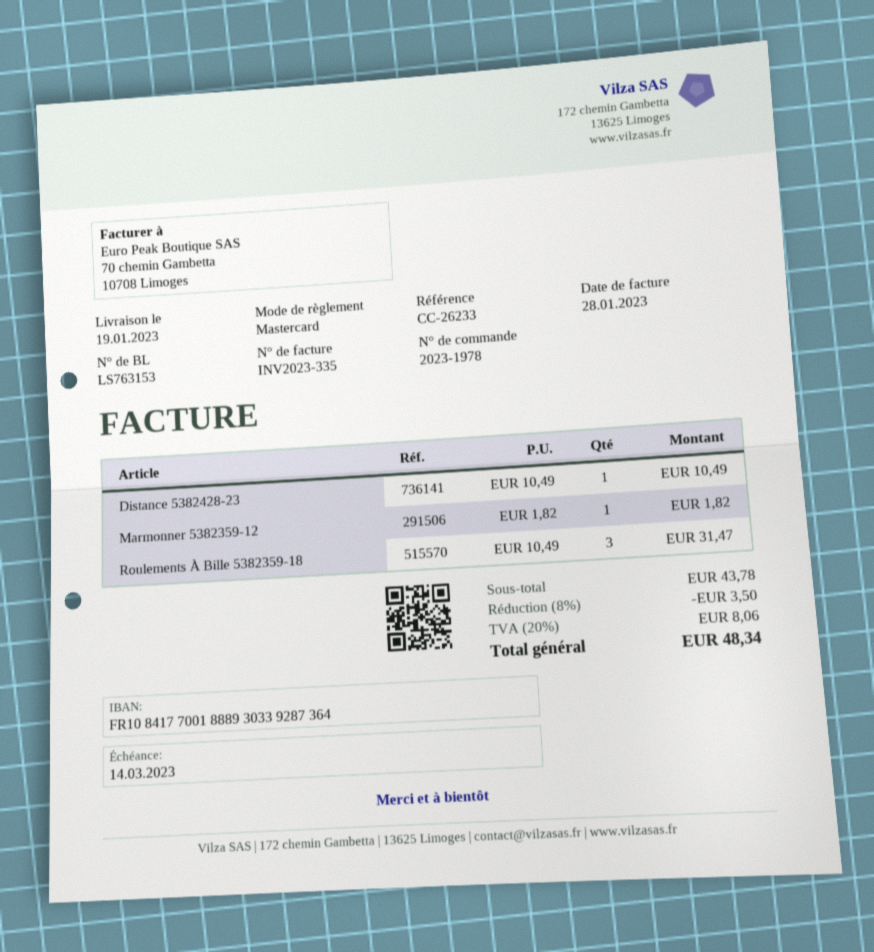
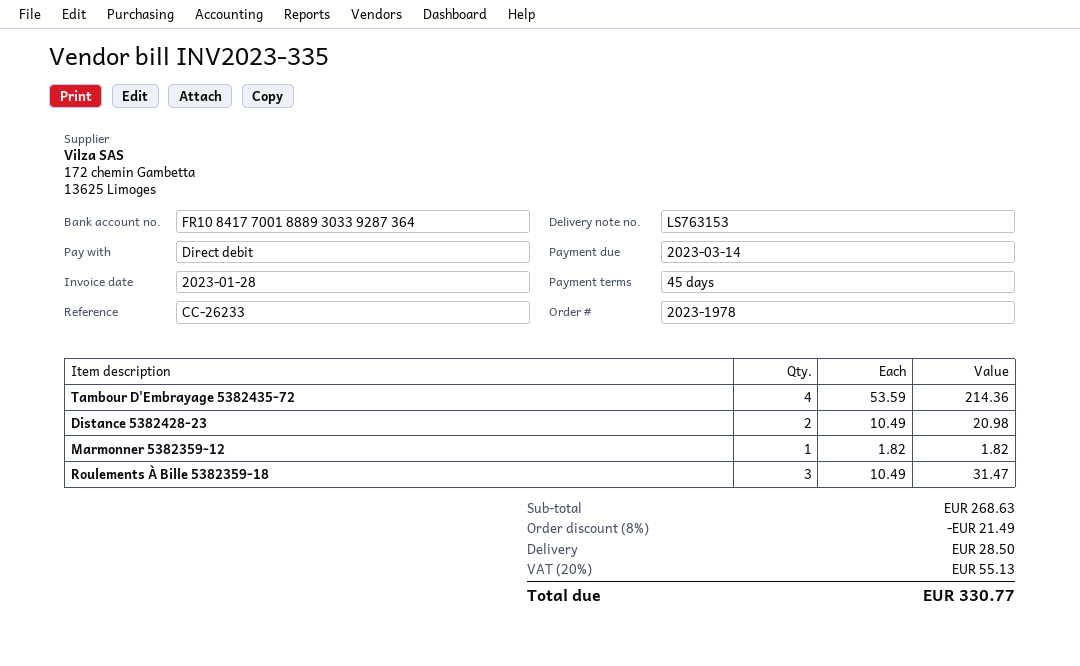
payment method: Mastercard -> direct debit
Distance 5382428-23: 1 x 10.49 = 10.49 -> 2 x 10.49 = 20.98
Tambour D'Embrayage 5382435-72: none -> 4 x 53.59 = 214.36
subtotal: 43.78 -> 268.63
discount: 8% = 3.50 -> 8% = 21.49
shipping: none -> 28.50
tax: 20% = 8.06 -> 20% = 55.13
total: 48.34 -> 330.77

